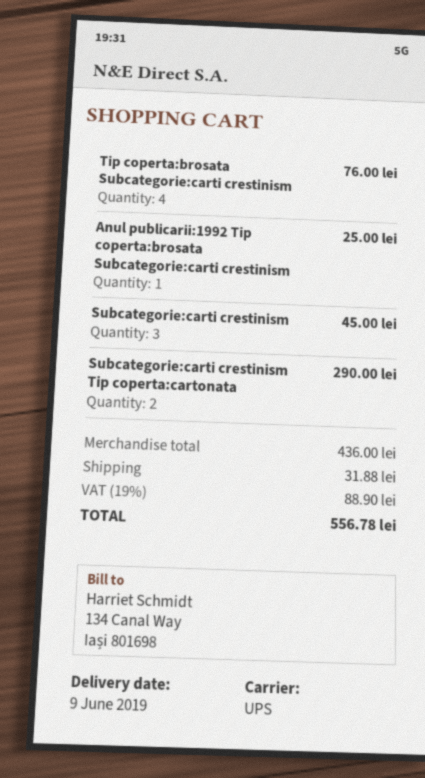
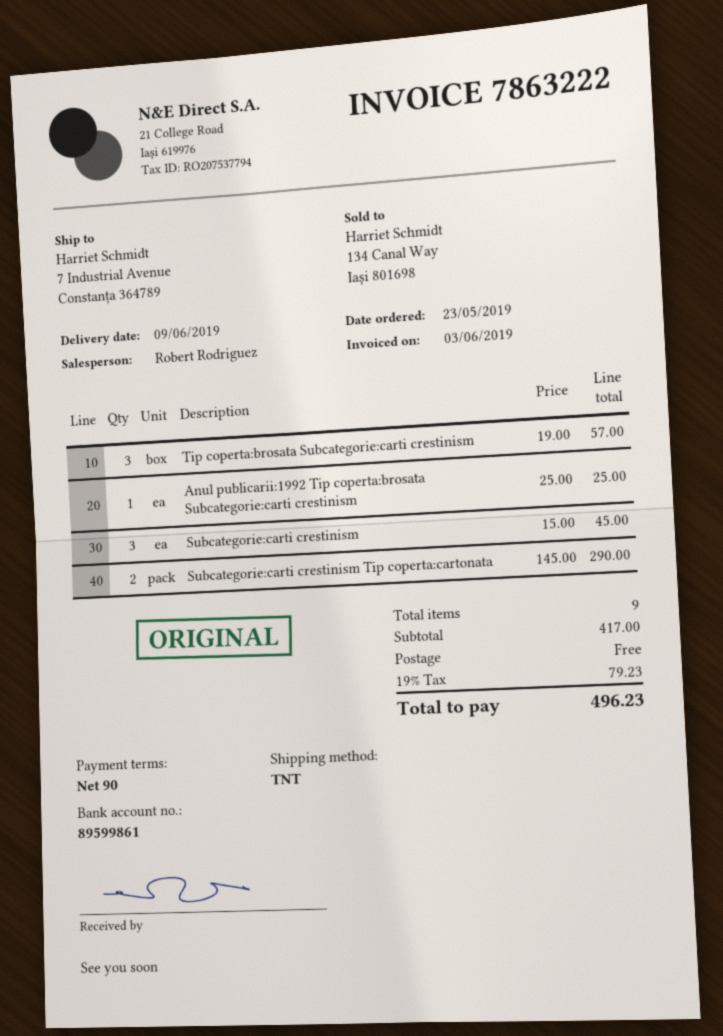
shipping method: UPS -> TNT
Tip coperta:brosata Subcategorie:carti crestinism: 4 for 76.00 -> 3 for 57.00
subtotal: 436.00 -> 417.00
shipping: 31.88 -> 0.00
tax: 19% = 88.90 -> 19% = 79.23
total: 556.78 -> 496.23

